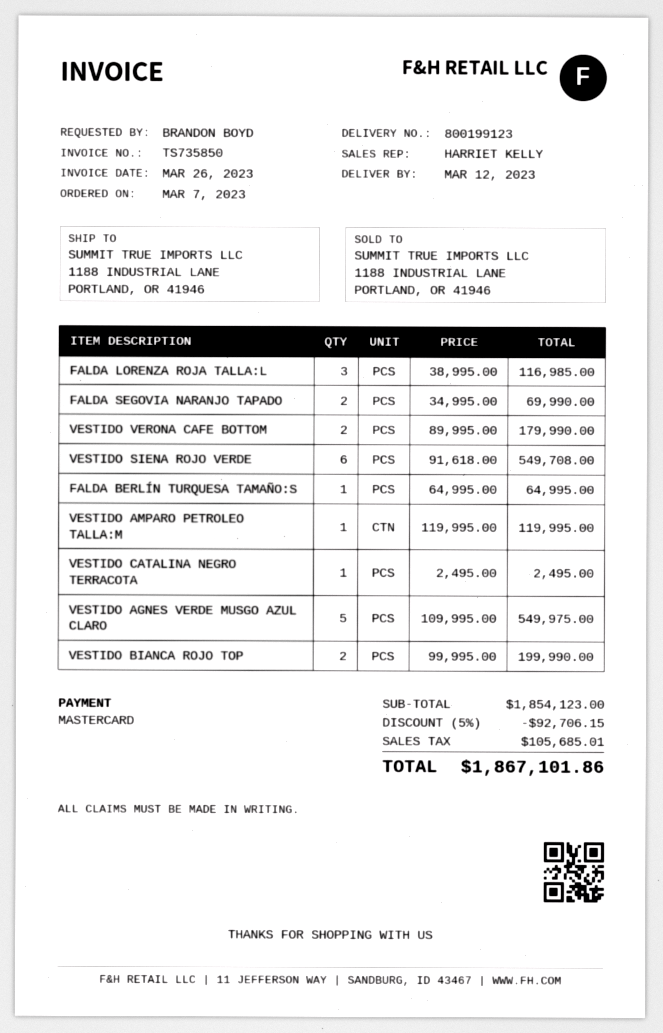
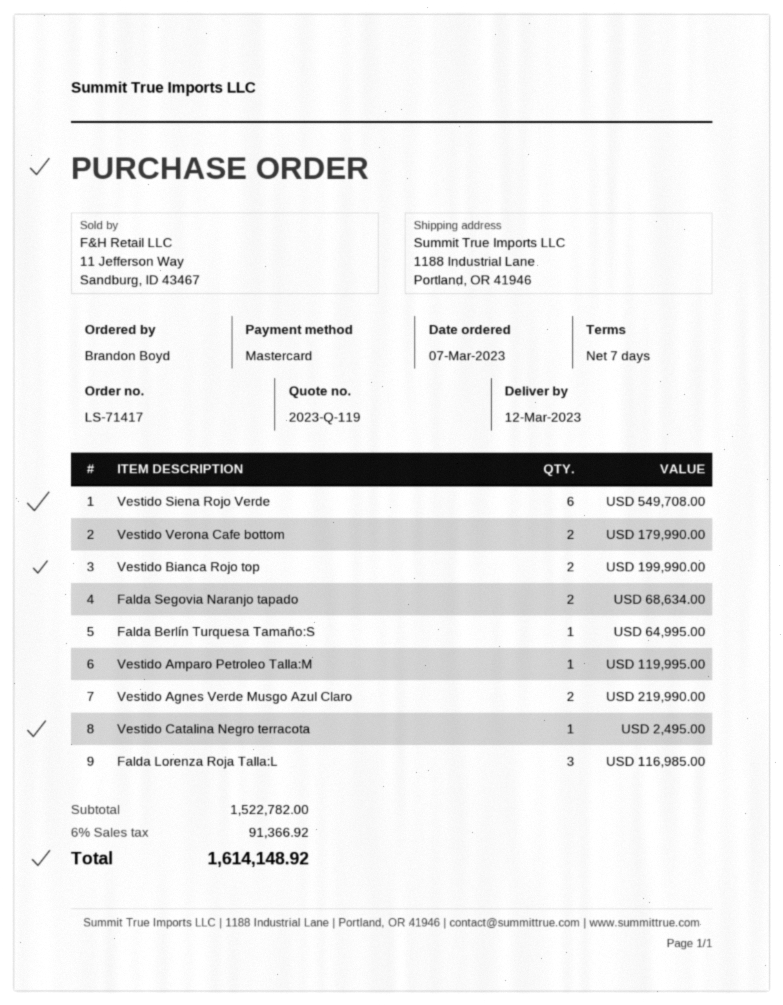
FALDA SEGOVIA NARANJO TAPADO: 2 for 69990.00 -> 2 for 68634.00
VESTIDO AGNES VERDE MUSGO AZUL CLARO: 5 for 549975.00 -> 2 for 219990.00
subtotal: 1854123.00 -> 1522782.00
discount: 5% = 92706.15 -> none
tax: 105685.01 -> 91366.92
total: 1867101.86 -> 1614148.92

